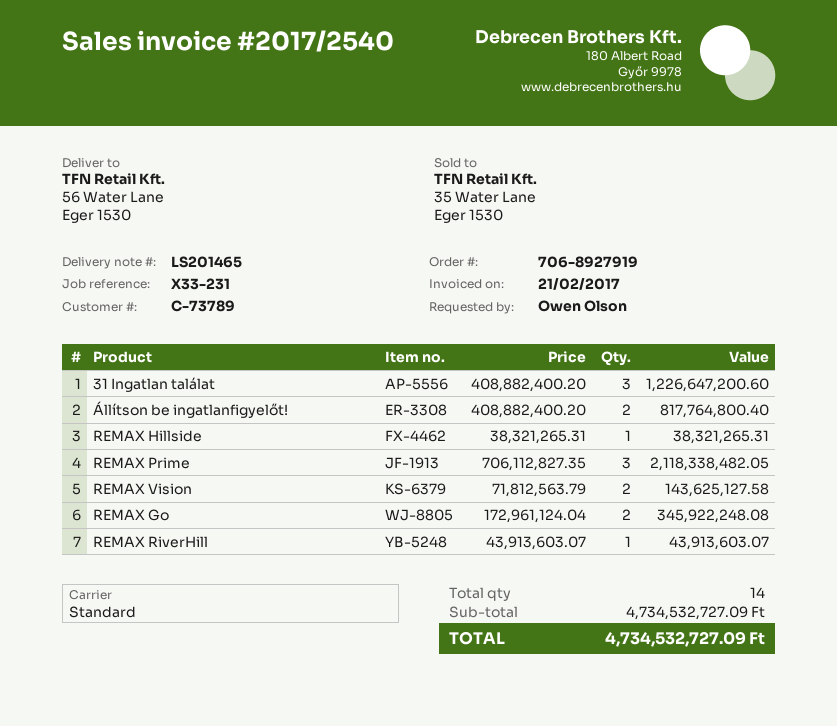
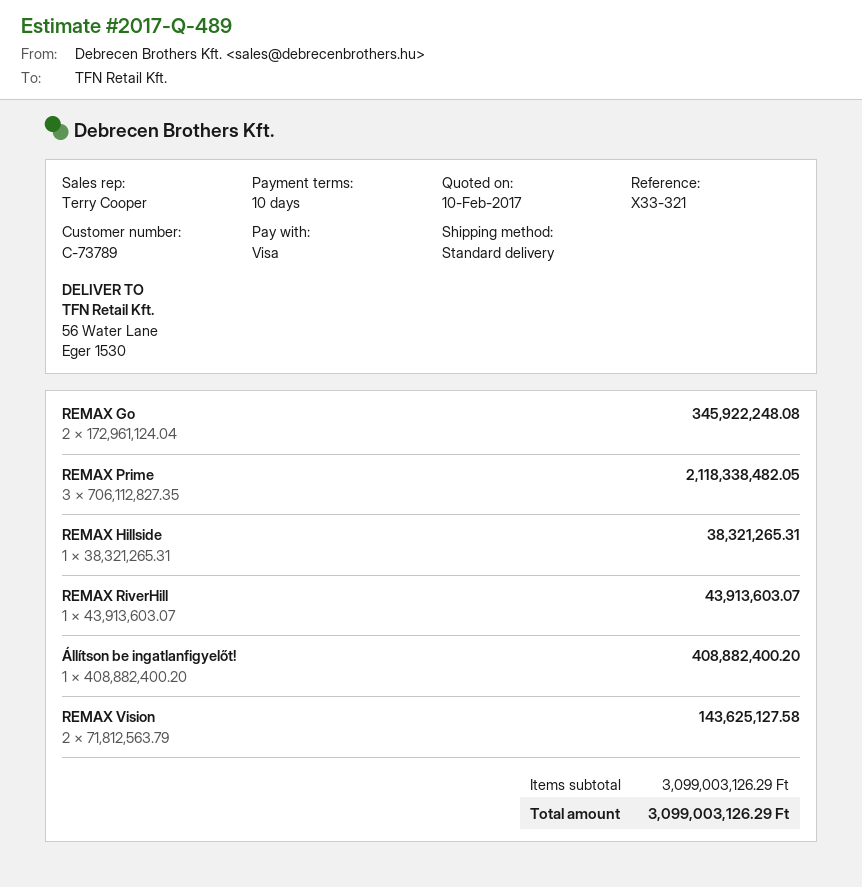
reference: X33-231 -> X33-321
31 Ingatlan találat: 3 x 408882400.20 = 1226647200.60 -> none
Állítson be ingatlanfigyelőt!: 2 x 408882400.20 = 817764800.40 -> 1 x 408882400.20 = 408882400.20
subtotal: 4734532727.09 -> 3099003126.29
total: 4734532727.09 -> 3099003126.29

